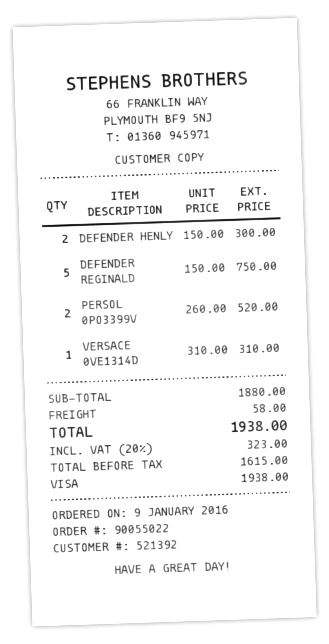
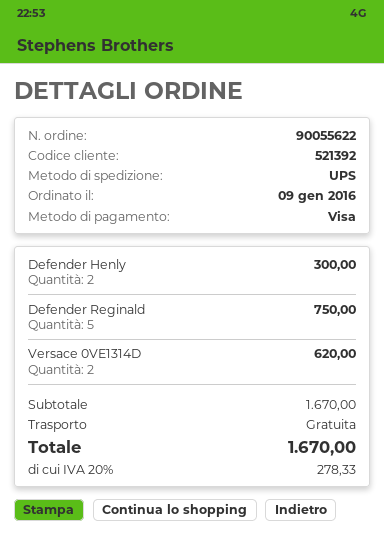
order number: 90055022 -> 90055622
PERSOL 0PO3399V: 2 for 520.00 -> none
VERSACE 0VE1314D: 1 for 310.00 -> 2 for 620.00
subtotal: 1880.00 -> 1670.00
shipping: 58.00 -> 0.00
tax: 20% = 323.00 -> 20% = 278.33
total: 1938.00 -> 1670.00

